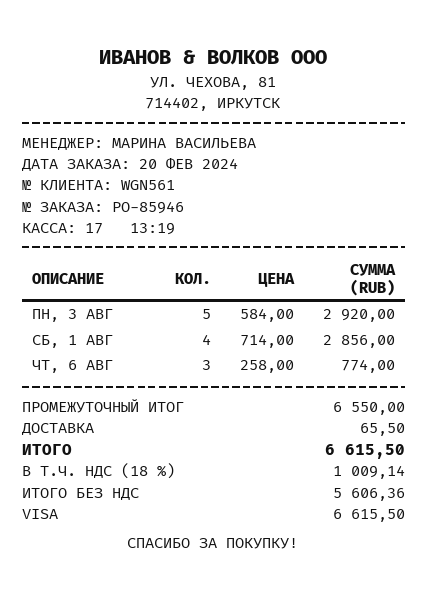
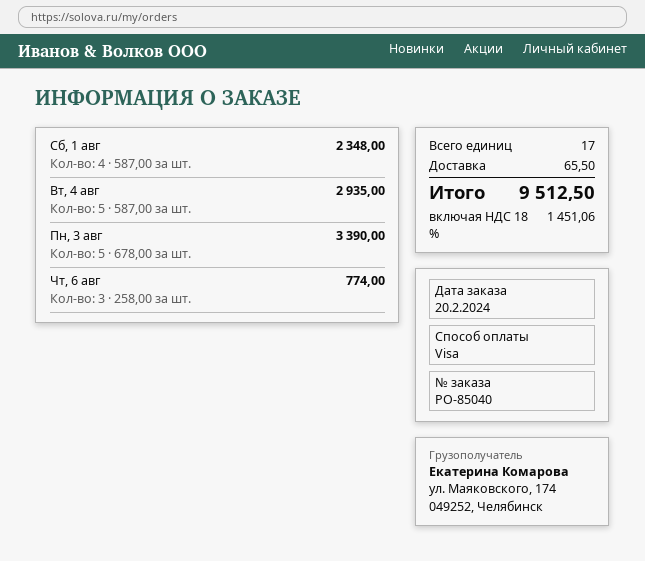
order number: PO-85946 -> PO-85040
ПН, 3 АВГ: 5 x 584.00 = 2920.00 -> 5 x 678.00 = 3390.00
СБ, 1 АВГ: 4 x 714.00 = 2856.00 -> 4 x 587.00 = 2348.00
Вт, 4 авг: none -> 5 x 587.00 = 2935.00
tax: 18% = 1009.14 -> 18% = 1451.06
total: 6615.50 -> 9512.50

